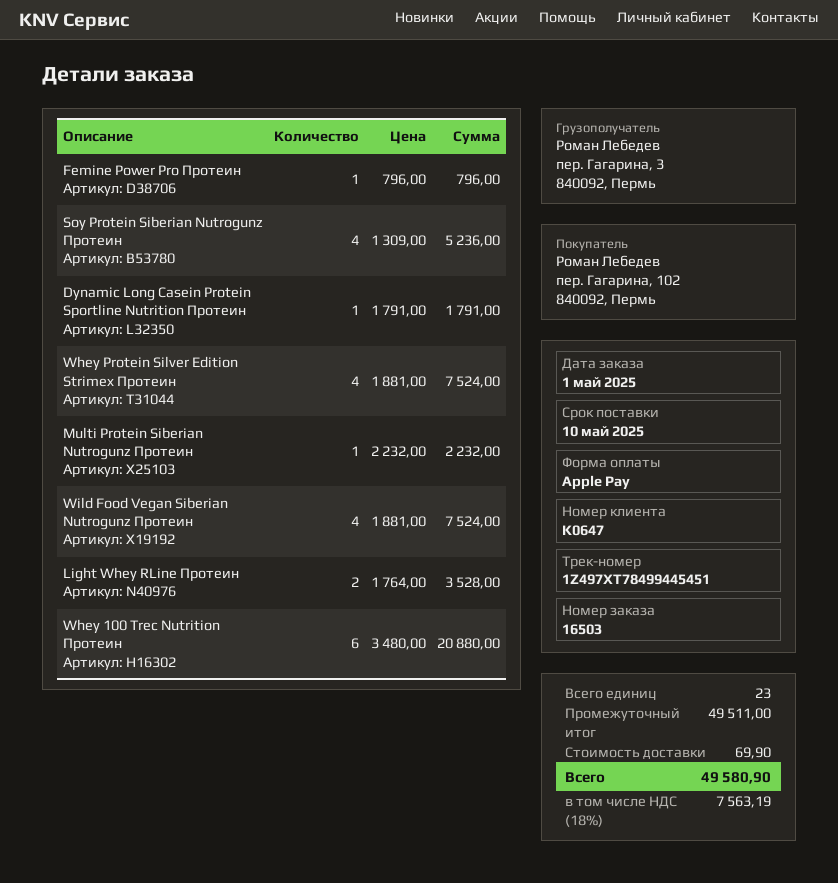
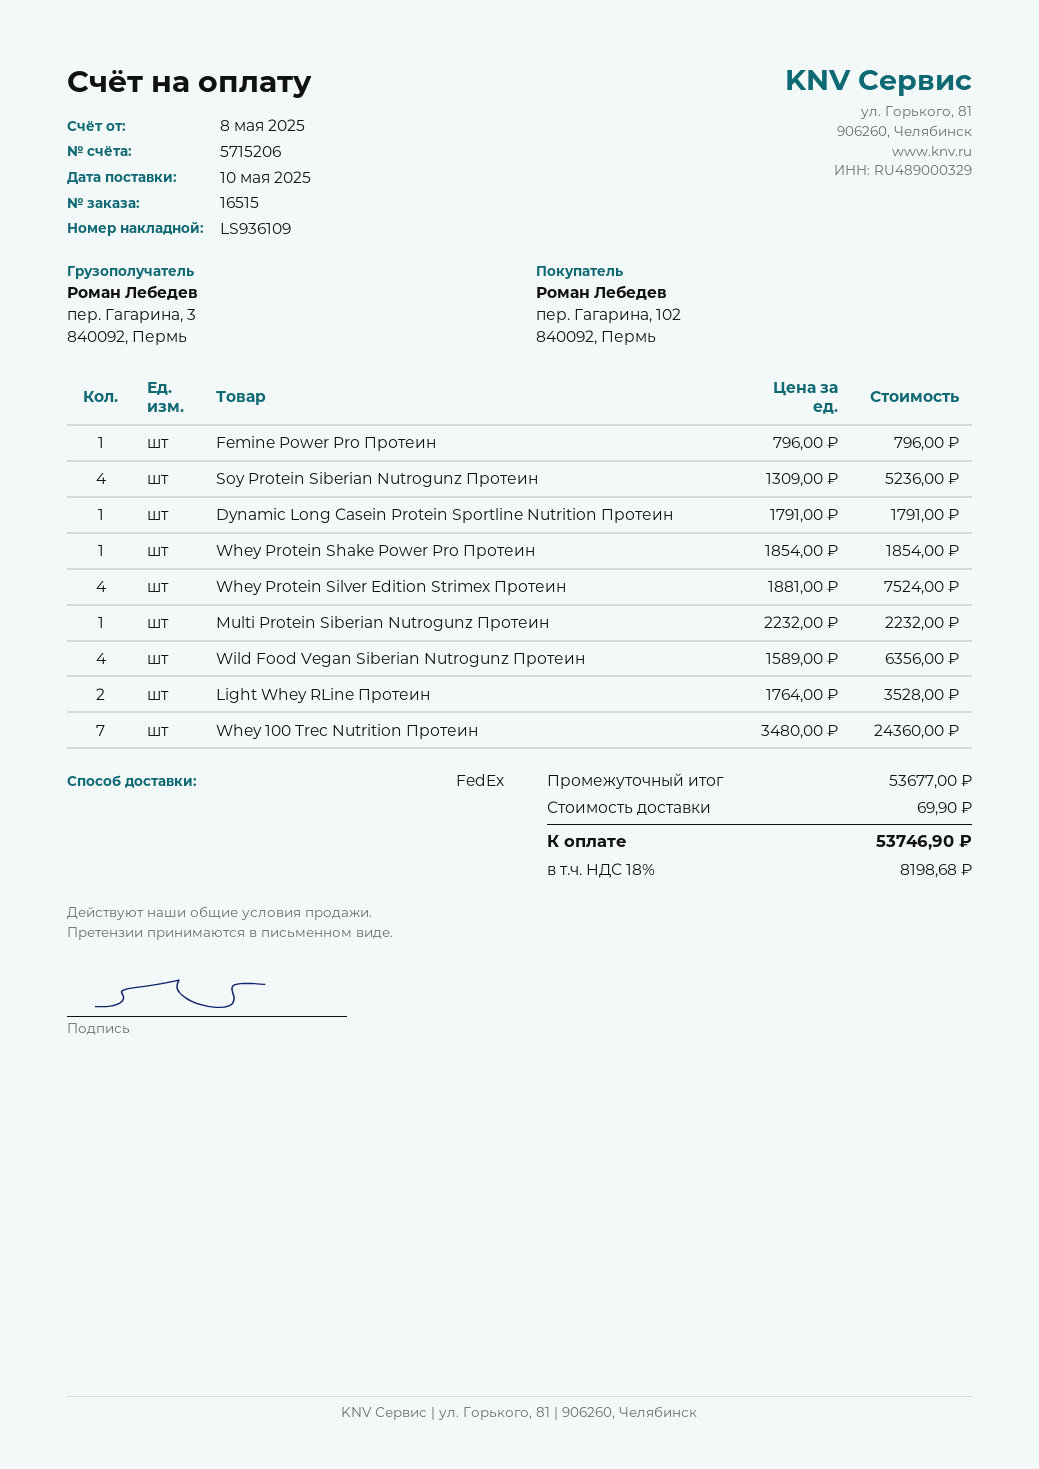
order number: 16503 -> 16515
Wild Food Vegan Siberian Nutrogunz Протеин: 4 x 1881.00 = 7524.00 -> 4 x 1589.00 = 6356.00
Whey 100 Trec Nutrition Протеин: 6 x 3480.00 = 20880.00 -> 7 x 3480.00 = 24360.00
Whey Protein Shake Power Pro Протеин: none -> 1 x 1854.00 = 1854.00
subtotal: 49511.00 -> 53677.00
tax: 18% = 7563.19 -> 18% = 8198.68
total: 49580.90 -> 53746.90

